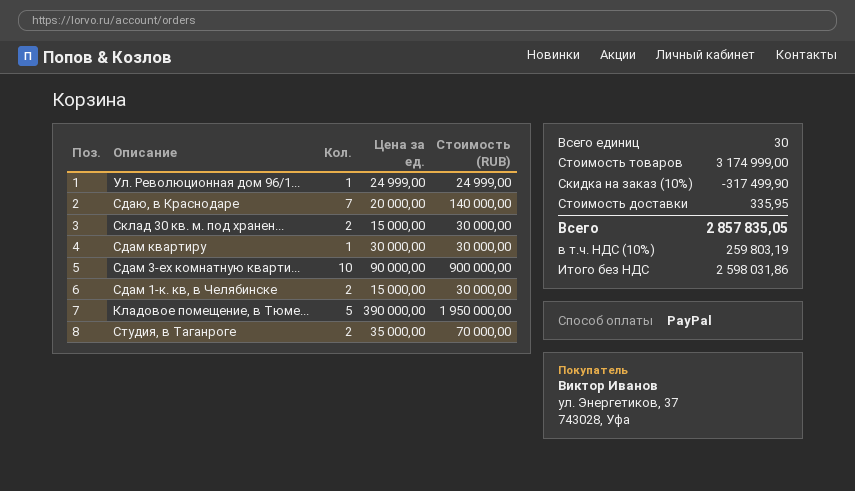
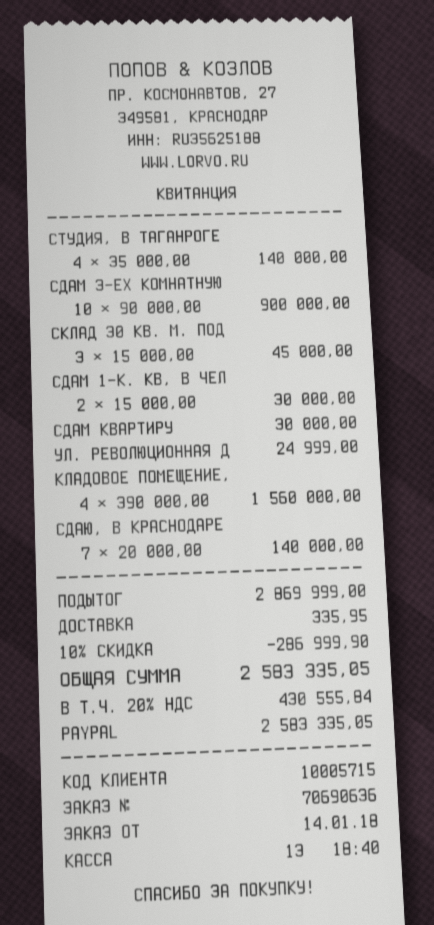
Склад 30 кв. м. под хранен...: 2 x 15000.00 = 30000.00 -> 3 x 15000.00 = 45000.00
Кладовое помещение, в Тюме...: 5 x 390000.00 = 1950000.00 -> 4 x 390000.00 = 1560000.00
Студия, в Таганроге: 2 x 35000.00 = 70000.00 -> 4 x 35000.00 = 140000.00
subtotal: 3174999.00 -> 2869999.00
discount: 10% = 317499.90 -> 10% = 286999.90
tax: 10% = 259803.19 -> 20% = 430555.84
total: 2857835.05 -> 2583335.05

